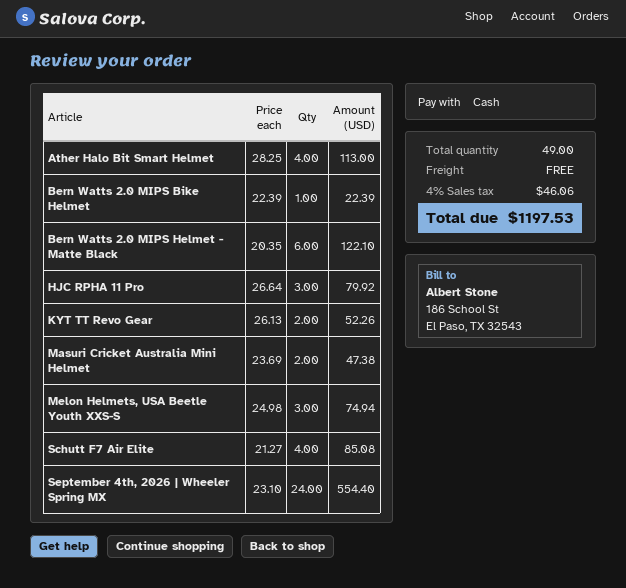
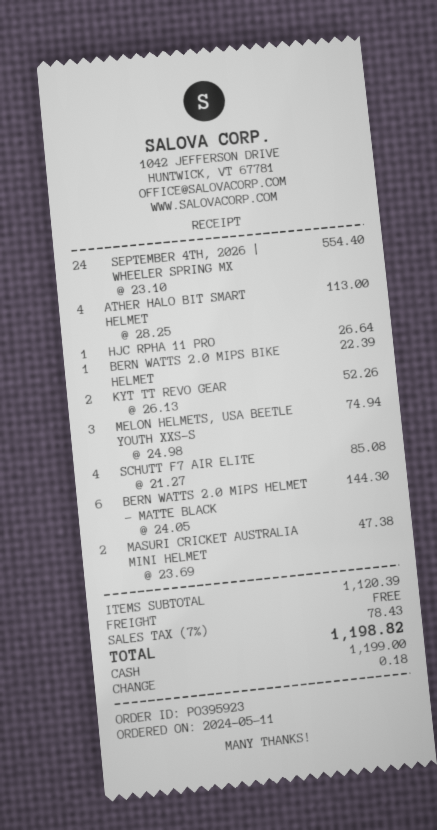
Bern Watts 2.0 MIPS Helmet - Matte Black: 6 x 20.35 = 122.10 -> 6 x 24.05 = 144.30
HJC RPHA 11 Pro: 3 x 26.64 = 79.92 -> 1 x 26.64 = 26.64
tax: 4% = 46.06 -> 7% = 78.43
total: 1197.53 -> 1198.82

